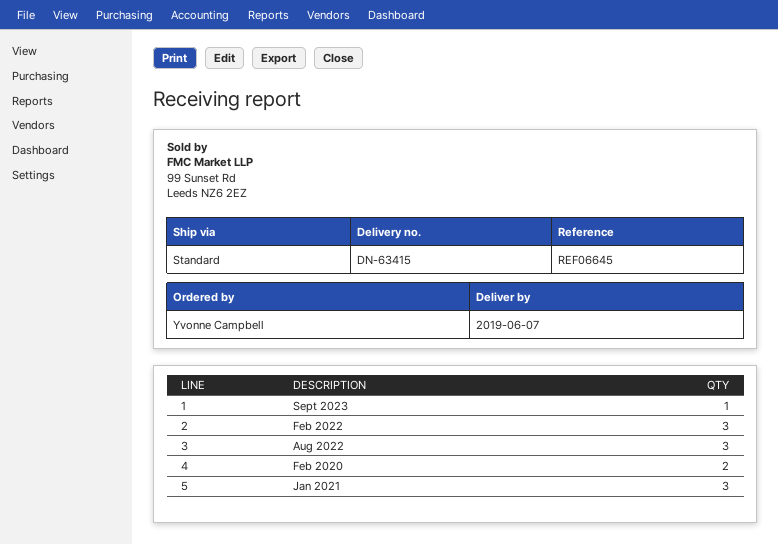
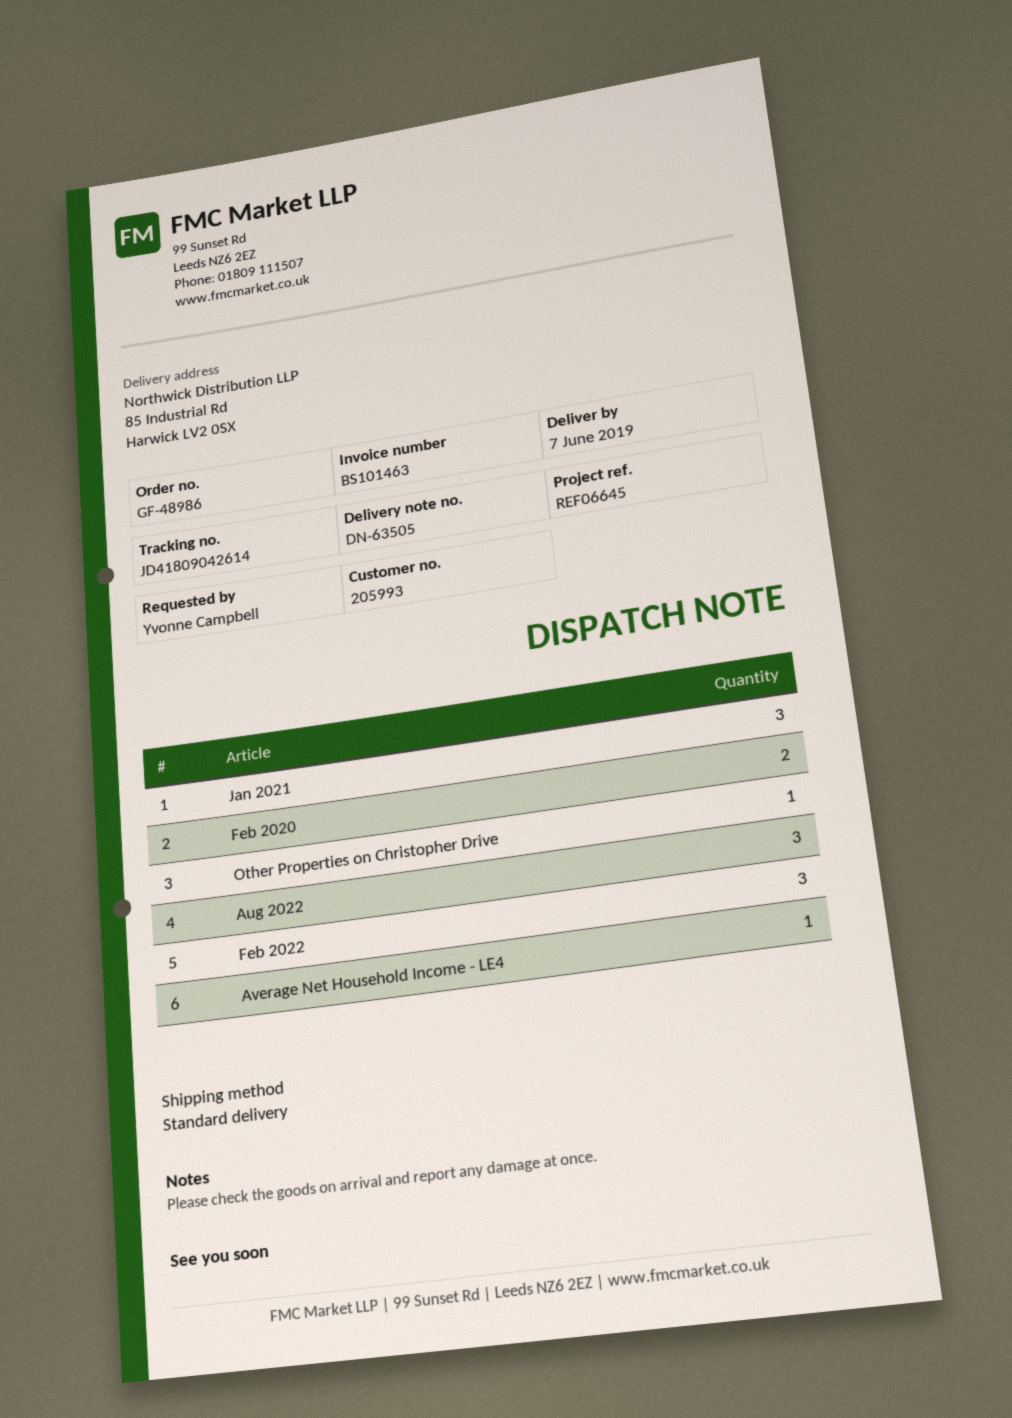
delivery note number: DN-63415 -> DN-63505
Sept 2023: 1 -> none
Other Properties on Christopher Drive: none -> 1
Average Net Household Income - LE4: none -> 1

